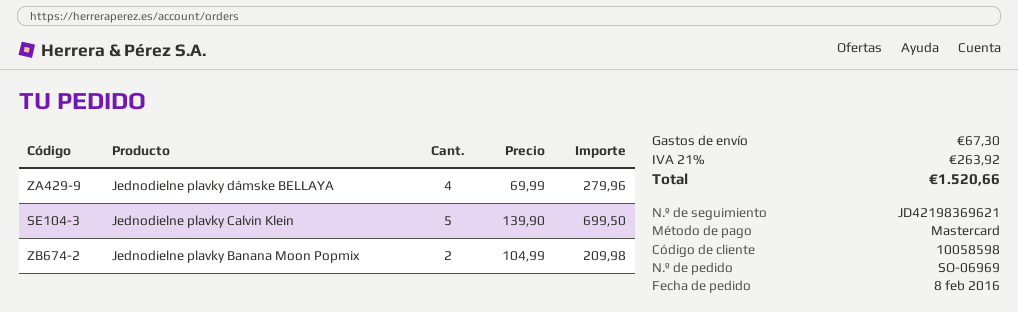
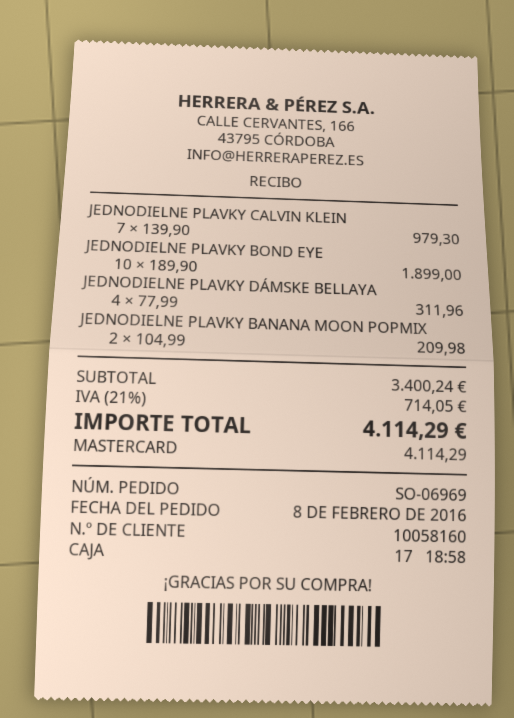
customer number: 10058598 -> 10058160
Jednodielne plavky dámske BELLAYA: 4 x 69.99 = 279.96 -> 4 x 77.99 = 311.96
Jednodielne plavky Calvin Klein: 5 x 139.90 = 699.50 -> 7 x 139.90 = 979.30
JEDNODIELNE PLAVKY BOND EYE: none -> 10 x 189.90 = 1899.00
shipping: 67.30 -> none
tax: 21% = 263.92 -> 21% = 714.05
total: 1520.66 -> 4114.29

